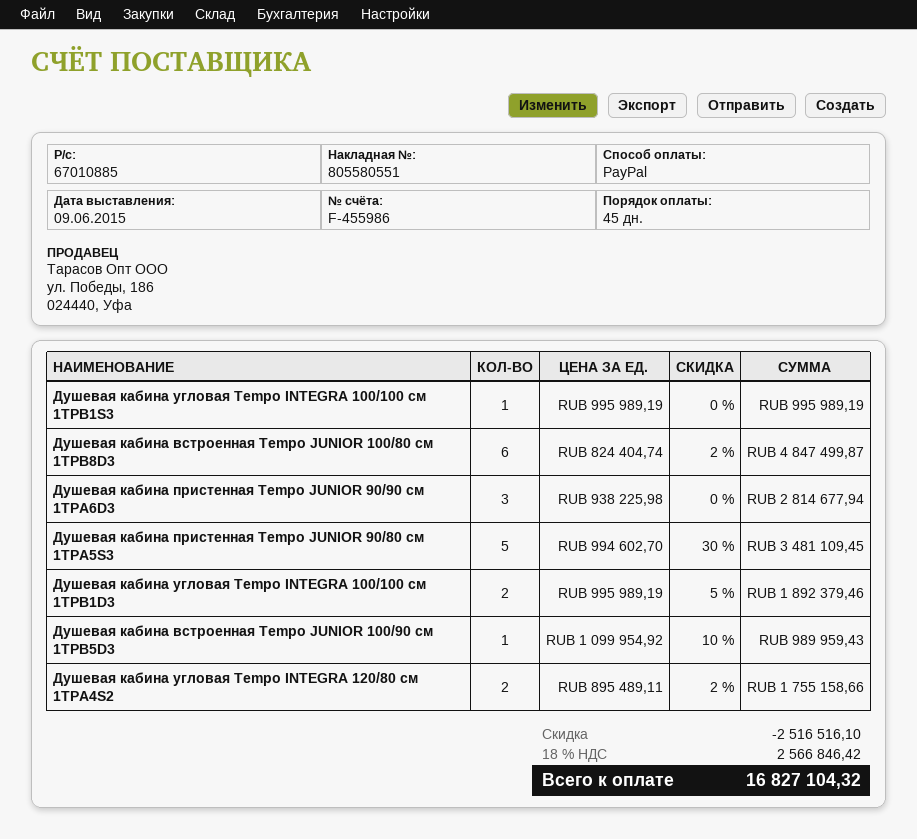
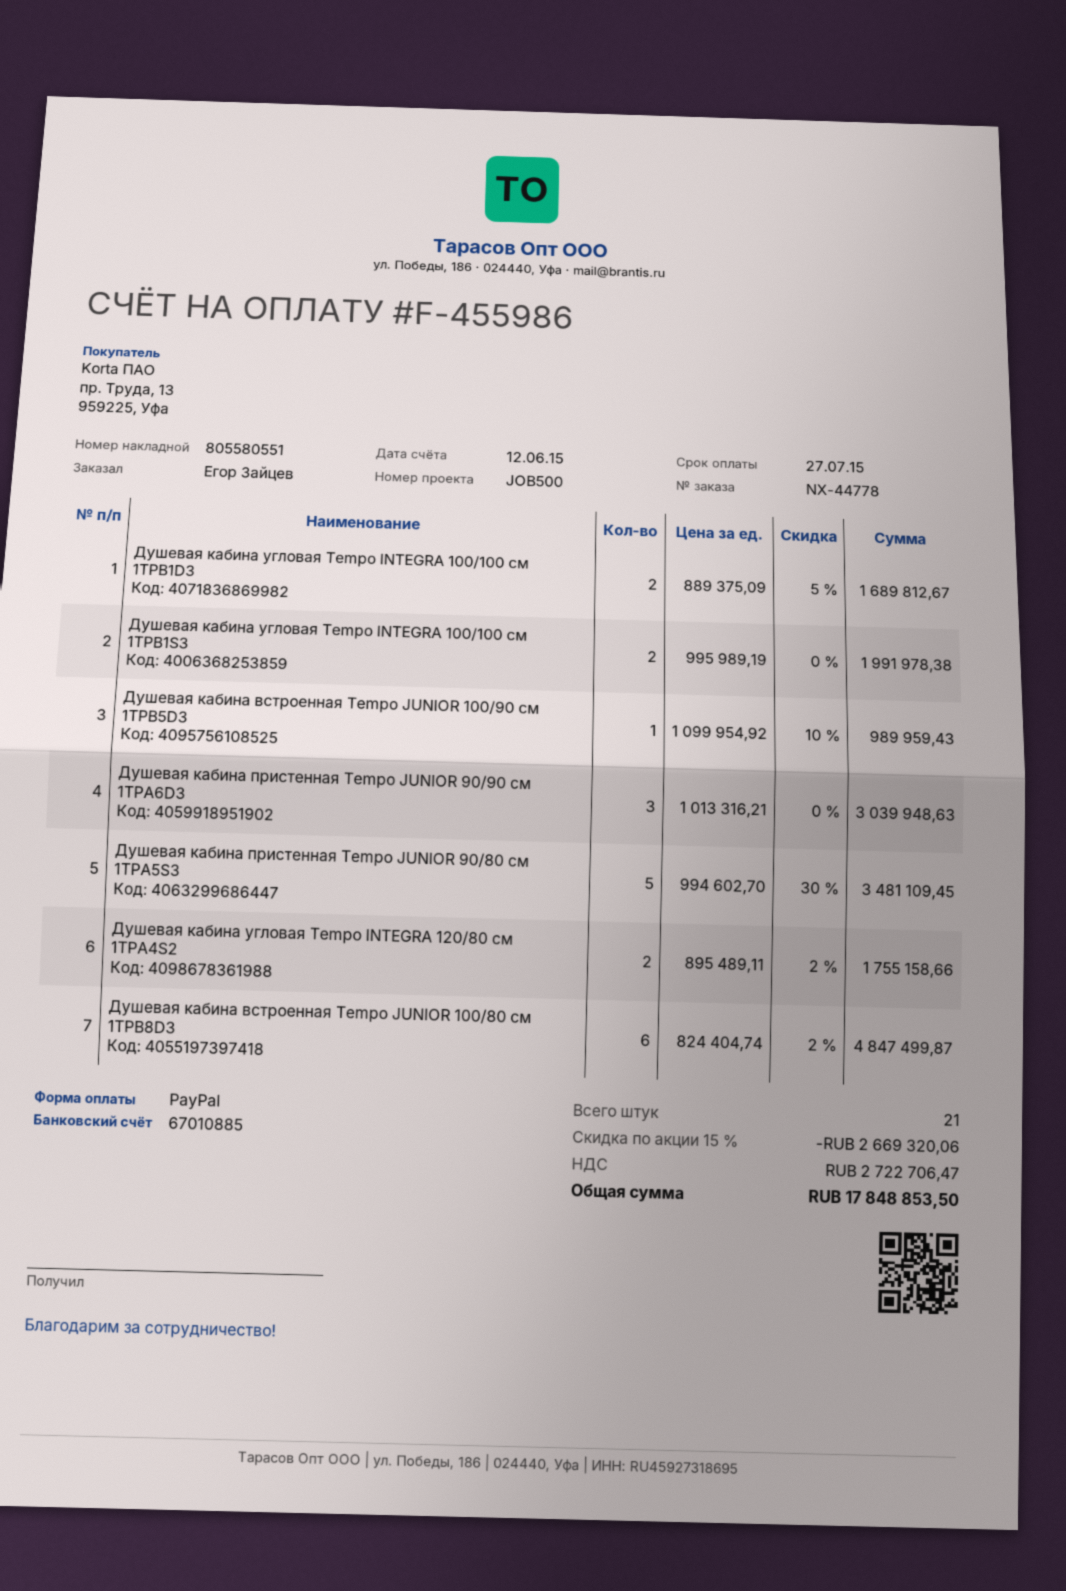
invoice date: 2015-06-09 -> 2015-06-12
Душевая кабина угловая Tempo INTEGRA 100/100 см 1TPB1S3: 1 x 995989.19 = 995989.19 -> 2 x 995989.19 = 1991978.38
Душевая кабина пристенная Tempo JUNIOR 90/90 см 1TPA6D3: 3 x 938225.98 = 2814677.94 -> 3 x 1013316.21 = 3039948.63
Душевая кабина угловая Tempo INTEGRA 100/100 см 1TPB1D3: 2 x 995989.19 - 5% = 1892379.46 -> 2 x 889375.09 - 5% = 1689812.67
discount: 2516516.10 -> 2669320.06
tax: 2566846.42 -> 2722706.47
total: 16827104.32 -> 17848853.50

